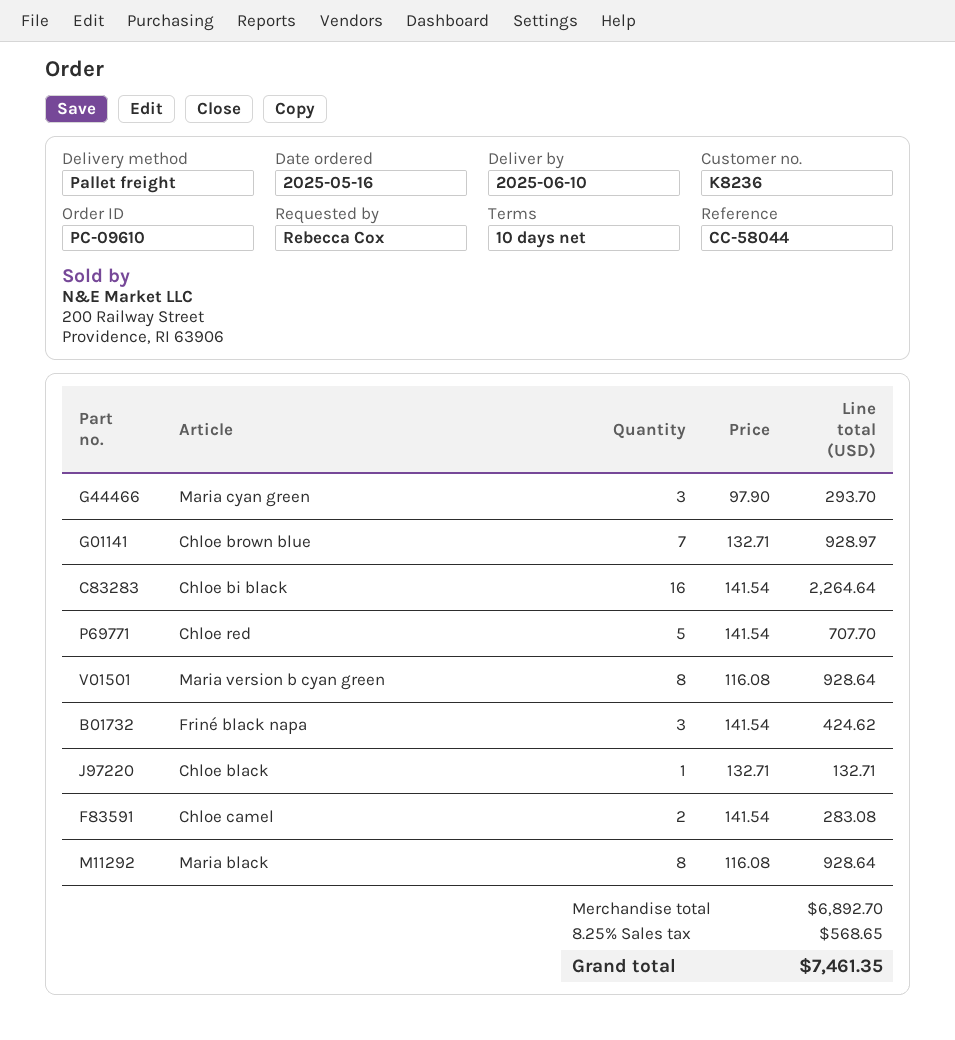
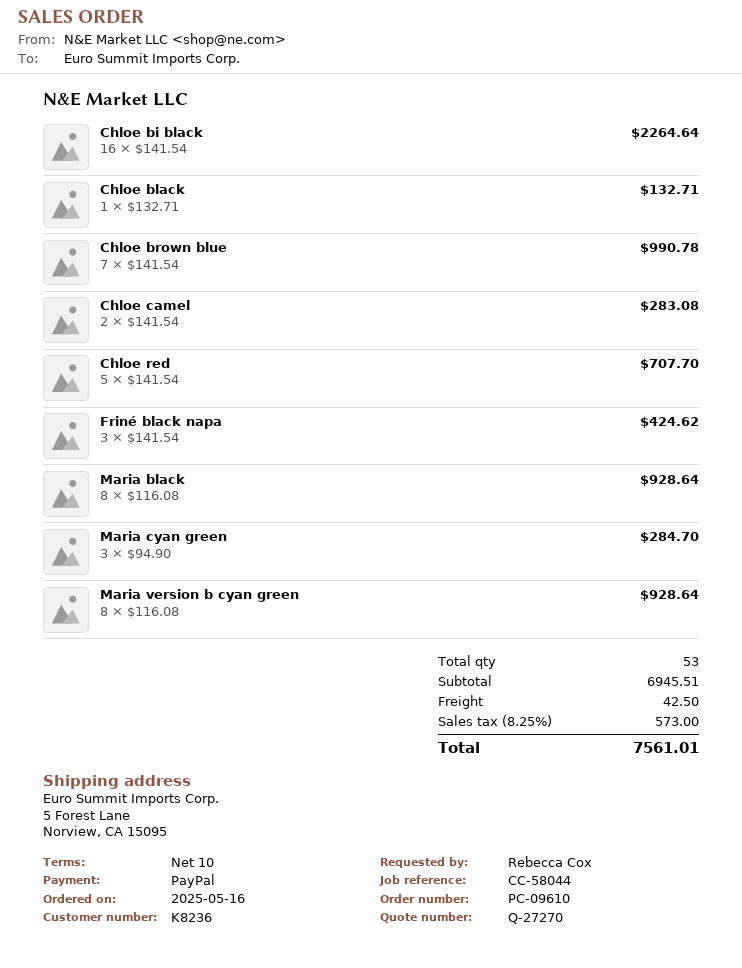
Maria cyan green: 3 x 97.90 = 293.70 -> 3 x 94.90 = 284.70
Chloe brown blue: 7 x 132.71 = 928.97 -> 7 x 141.54 = 990.78
subtotal: 6892.70 -> 6945.51
shipping: none -> 42.50
tax: 8.25% = 568.65 -> 8.25% = 573.00
total: 7461.35 -> 7561.01

